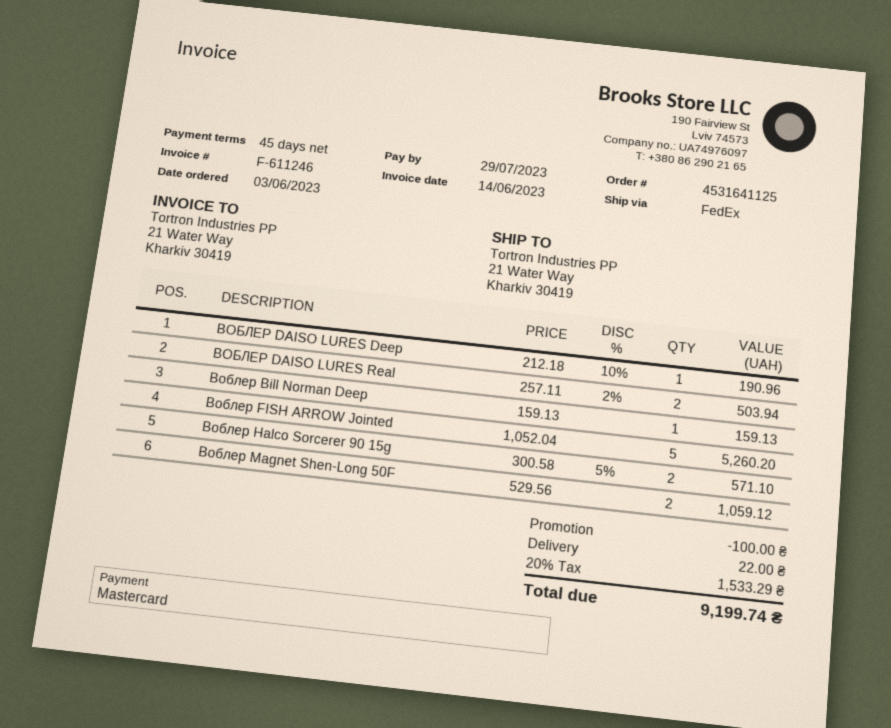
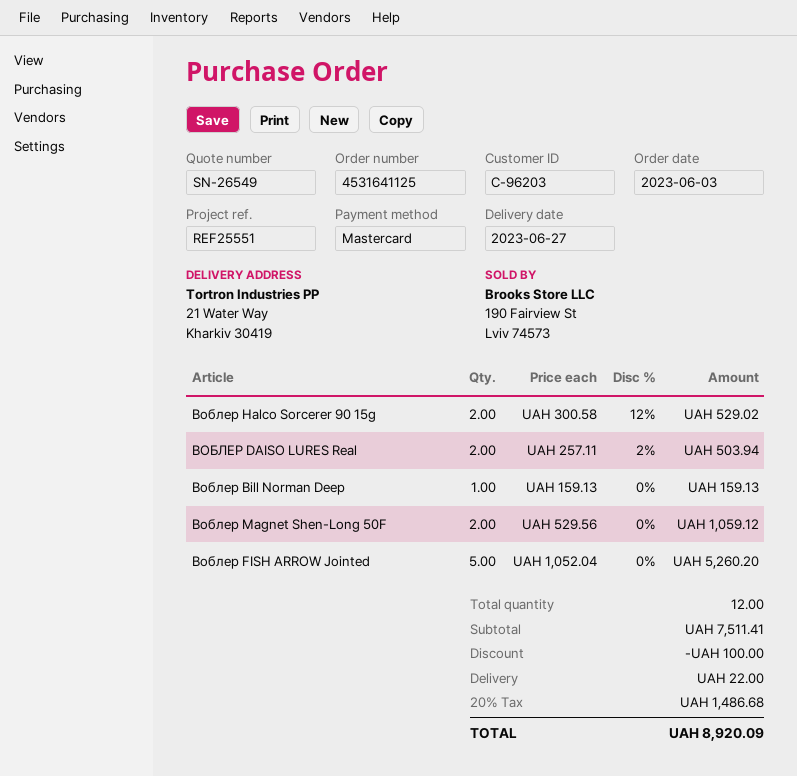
ВОБЛЕР DAISO LURES Deep: 1 x 212.18 - 10% = 190.96 -> none
Воблер Halco Sorcerer 90 15g: 2 x 300.58 - 5% = 571.10 -> 2 x 300.58 - 12% = 529.02
tax: 20% = 1533.29 -> 20% = 1486.68
total: 9199.74 -> 8920.09

